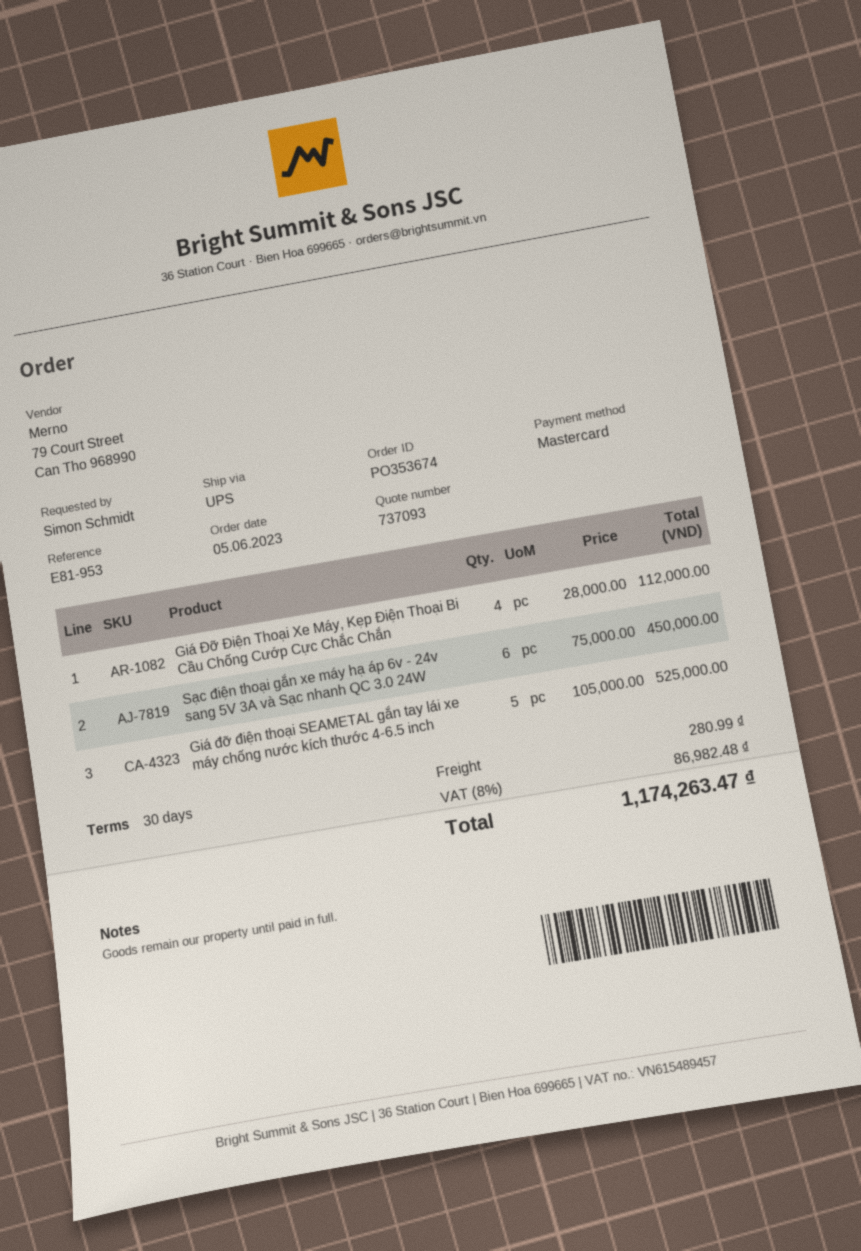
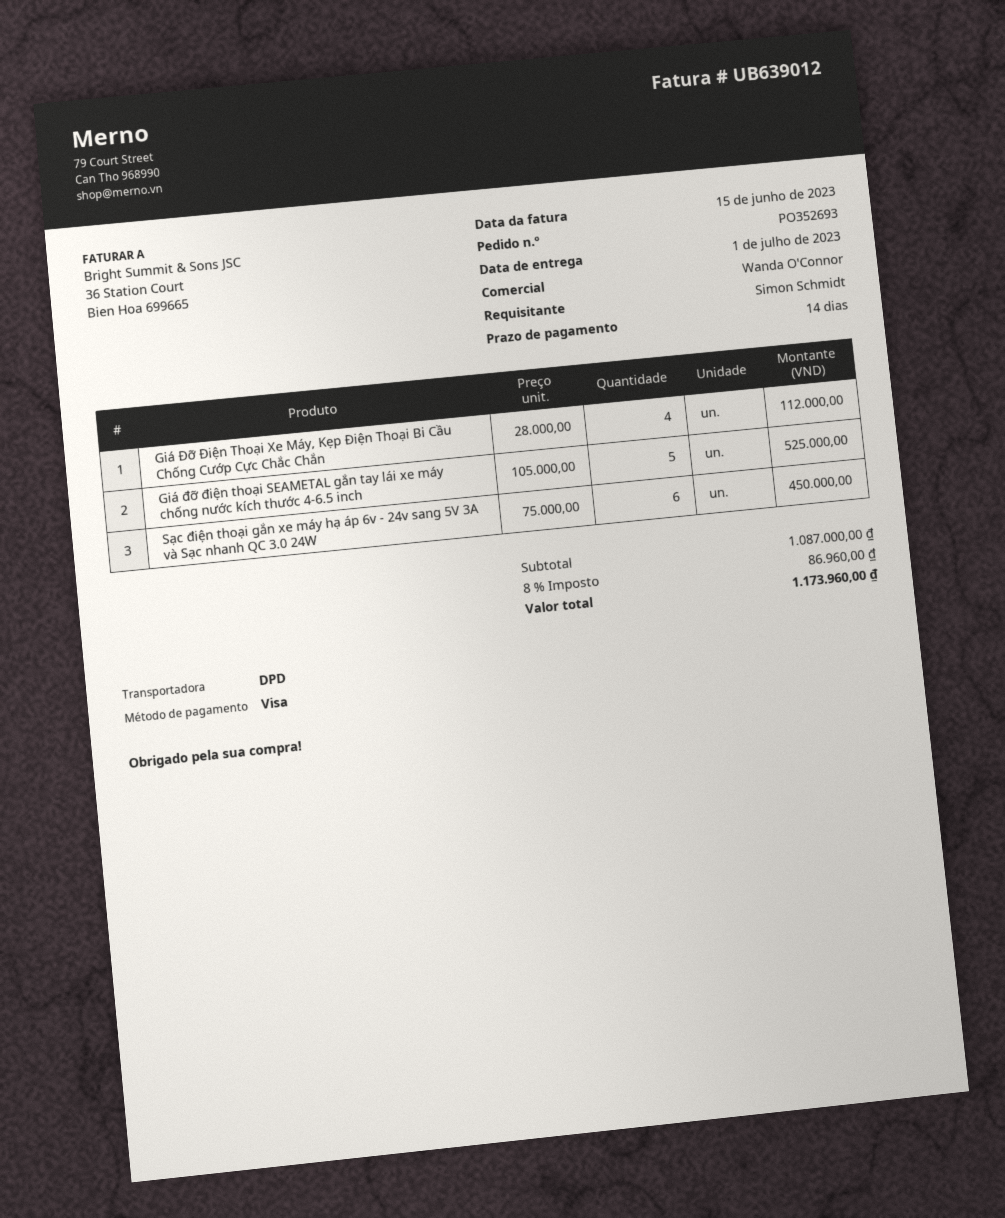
order number: PO353674 -> PO352693
payment terms: 30 days -> 14 days
payment method: Mastercard -> Visa
shipping method: UPS -> DPD
shipping: 280.99 -> none
tax: 8% = 86982.48 -> 8% = 86960.00
total: 1174263.47 -> 1173960.00

